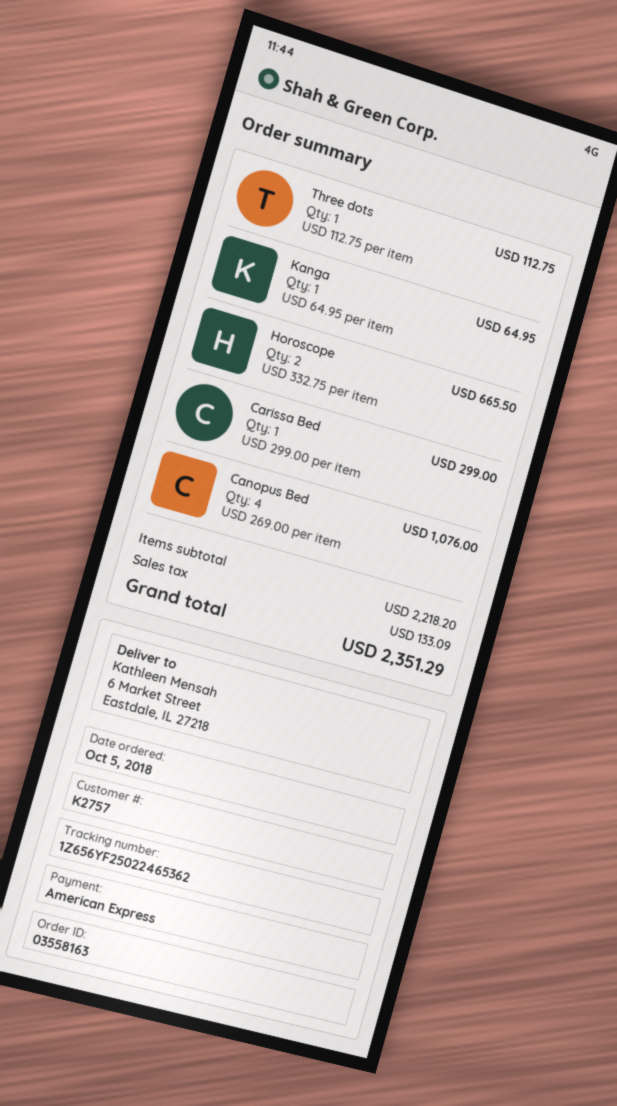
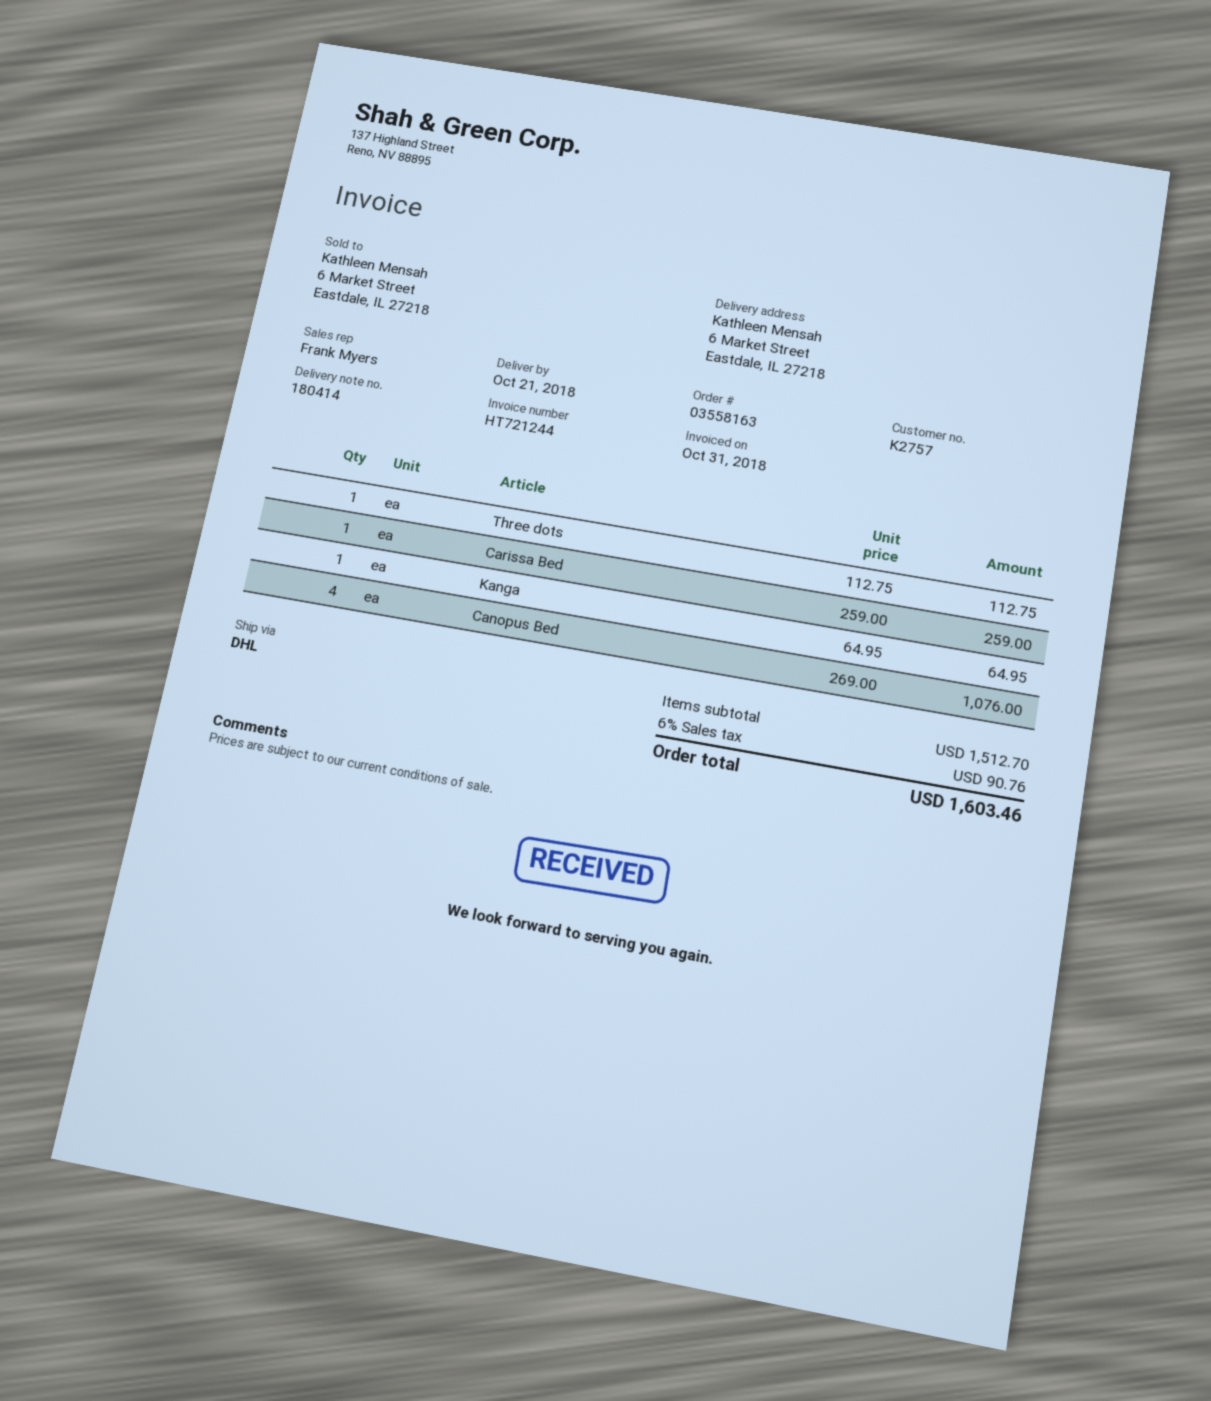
Horoscope: 2 x 332.75 = 665.50 -> none
Carissa Bed: 1 x 299.00 = 299.00 -> 1 x 259.00 = 259.00
subtotal: 2218.20 -> 1512.70
tax: 133.09 -> 90.76
total: 2351.29 -> 1603.46

